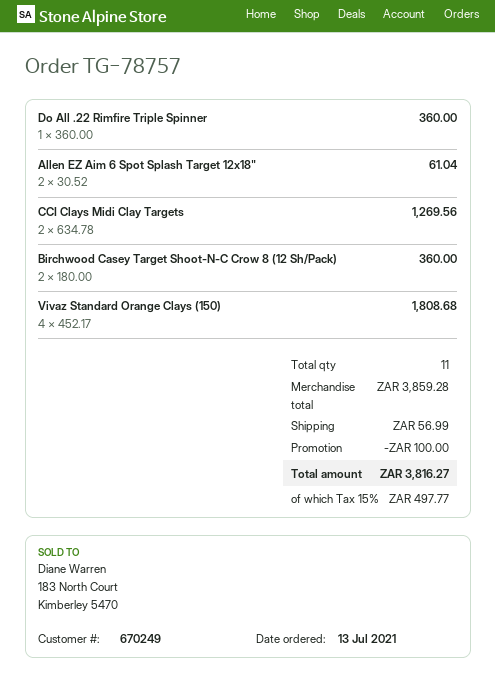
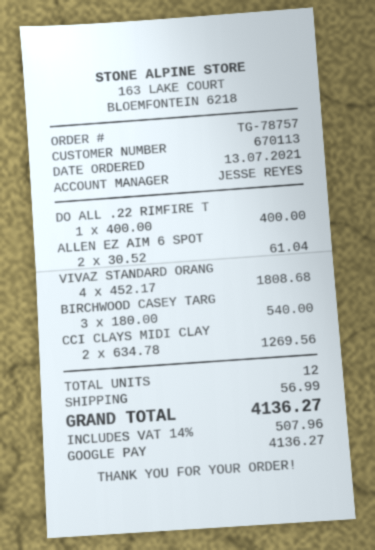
customer number: 670249 -> 670113
Do All .22 Rimfire Triple Spinner: 1 x 360.00 = 360.00 -> 1 x 400.00 = 400.00
Birchwood Casey Target Shoot-N-C Crow 8 (12 Sh/Pack): 2 x 180.00 = 360.00 -> 3 x 180.00 = 540.00
total quantity: 11 -> 12
discount: 100.00 -> none
tax: 15% = 497.77 -> 14% = 507.96
total: 3816.27 -> 4136.27

